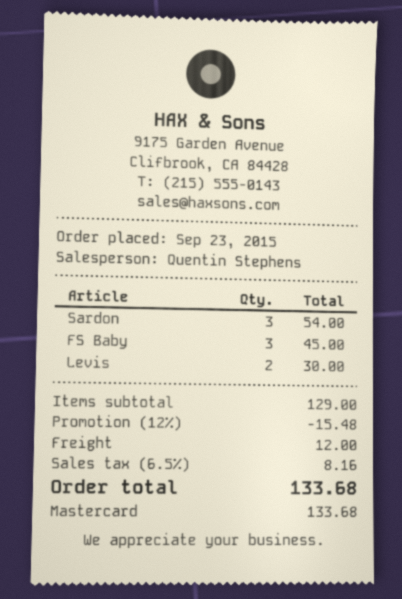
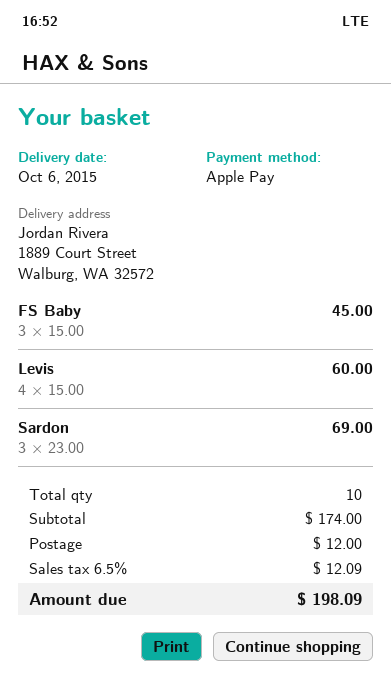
payment method: Mastercard -> Apple Pay
Sardon: 3 for 54.00 -> 3 for 69.00
Levis: 2 for 30.00 -> 4 for 60.00
subtotal: 129.00 -> 174.00
discount: 12% = 15.48 -> none
tax: 6.5% = 8.16 -> 6.5% = 12.09
total: 133.68 -> 198.09

